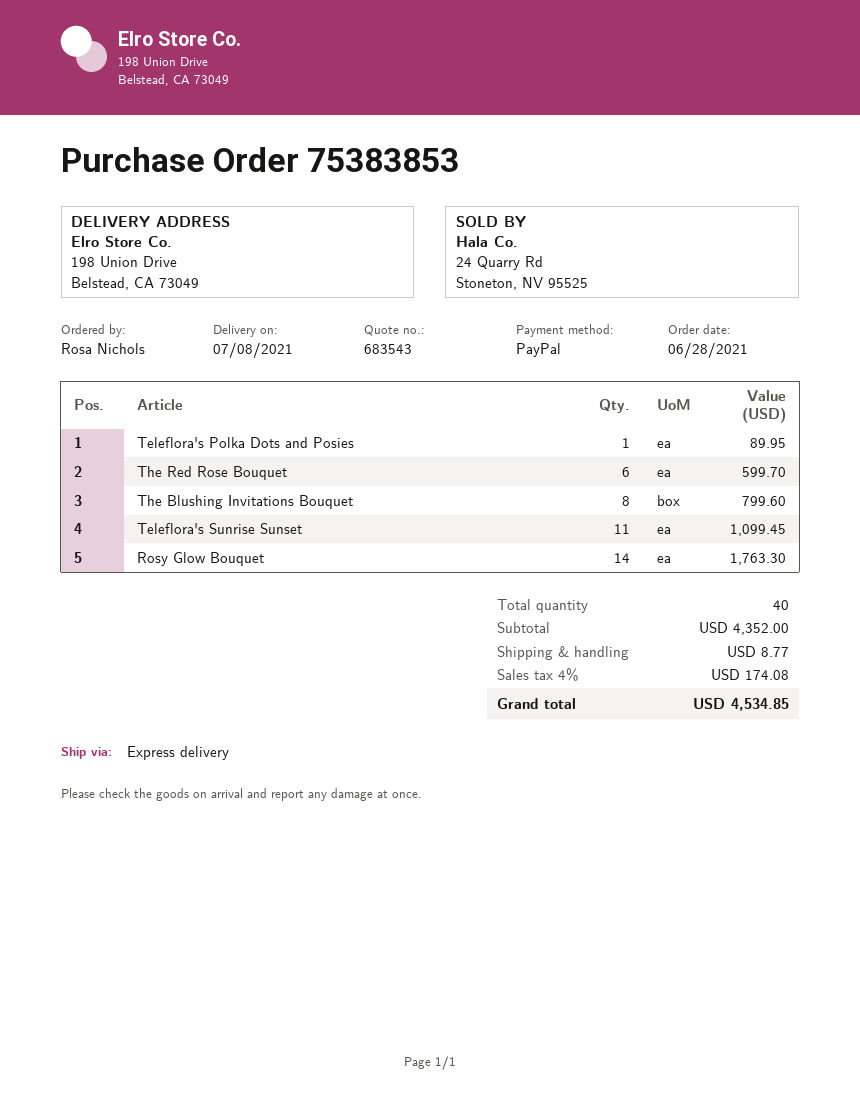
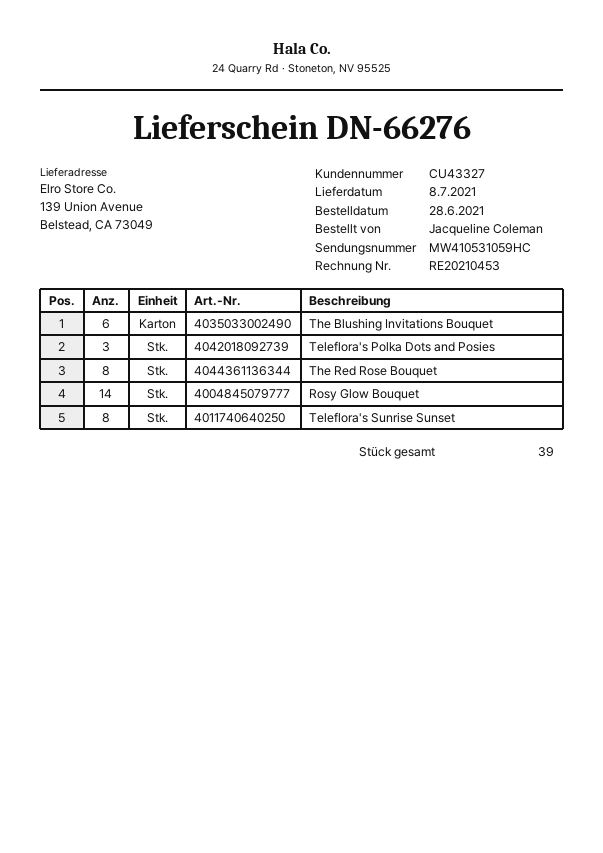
ordered by: Rosa Nichols -> Jacqueline Coleman
ship to: 198 Union Drive, Belstead, CA 73049 -> 139 Union Avenue, Belstead, CA 73049
Teleflora's Polka Dots and Posies: 1 -> 3
The Red Rose Bouquet: 6 -> 8
The Blushing Invitations Bouquet: 8 -> 6
Teleflora's Sunrise Sunset: 11 -> 8
total quantity: 40 -> 39

